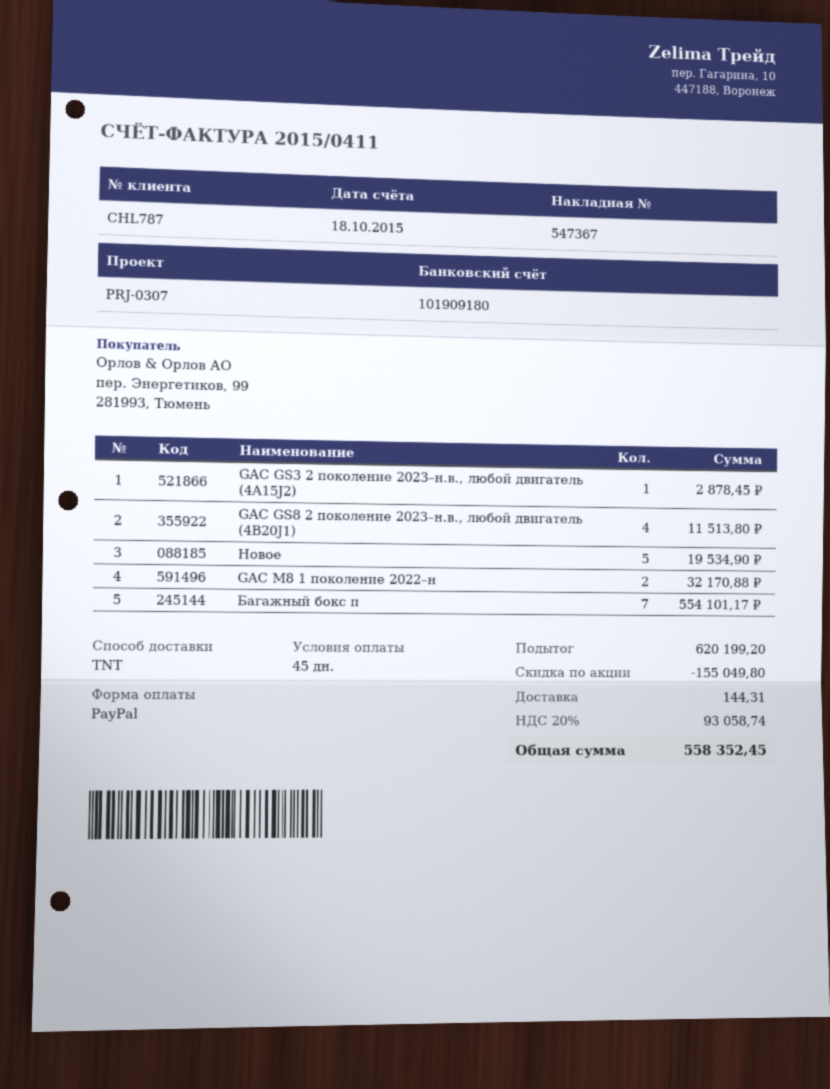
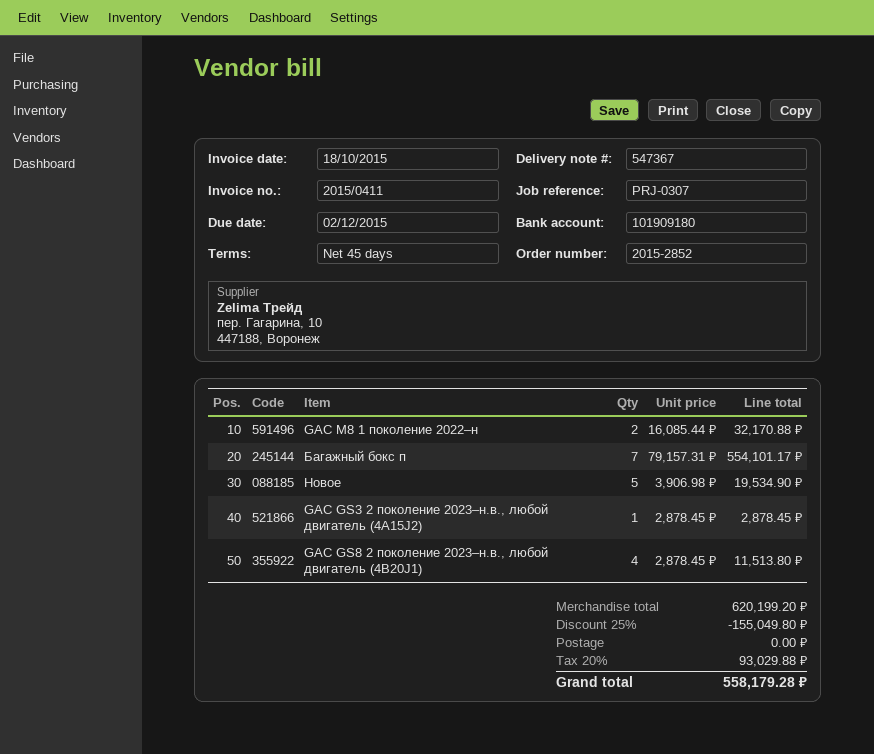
shipping: 144.31 -> 0.00
tax: 20% = 93058.74 -> 20% = 93029.88
total: 558352.45 -> 558179.28

